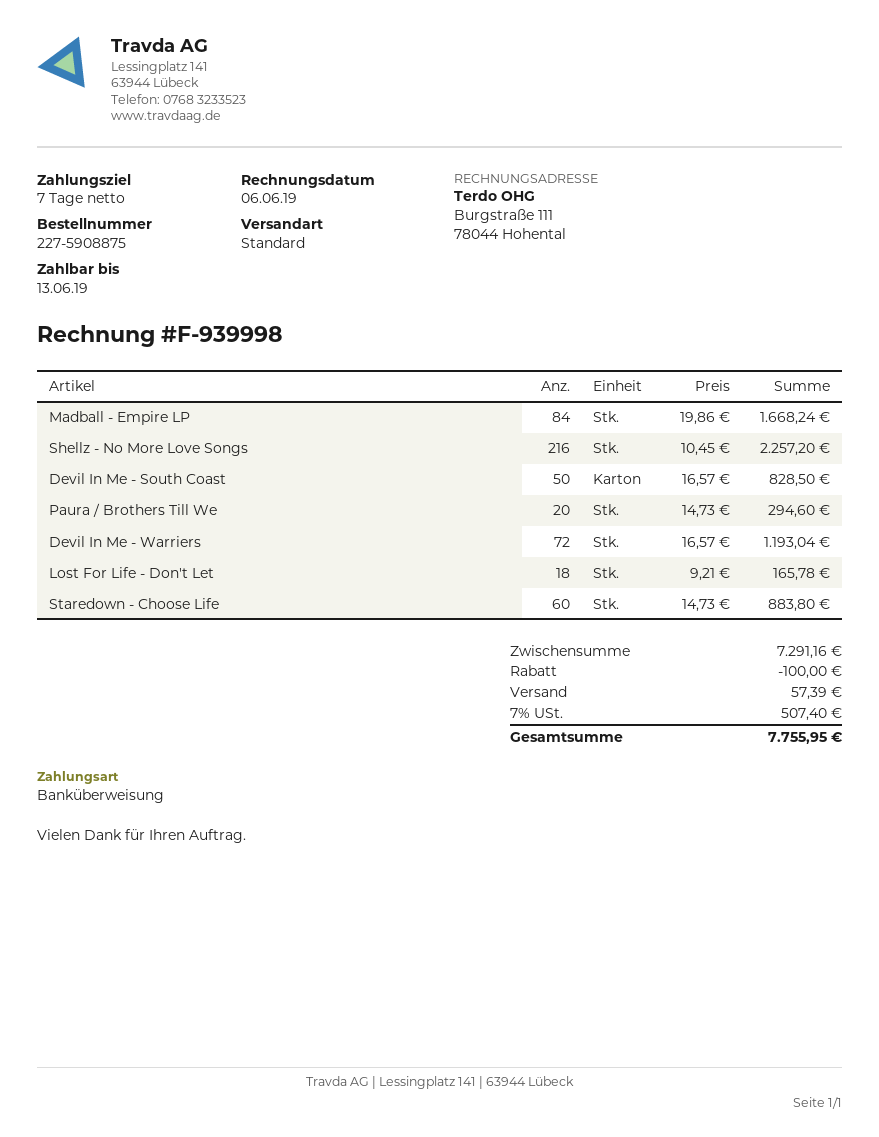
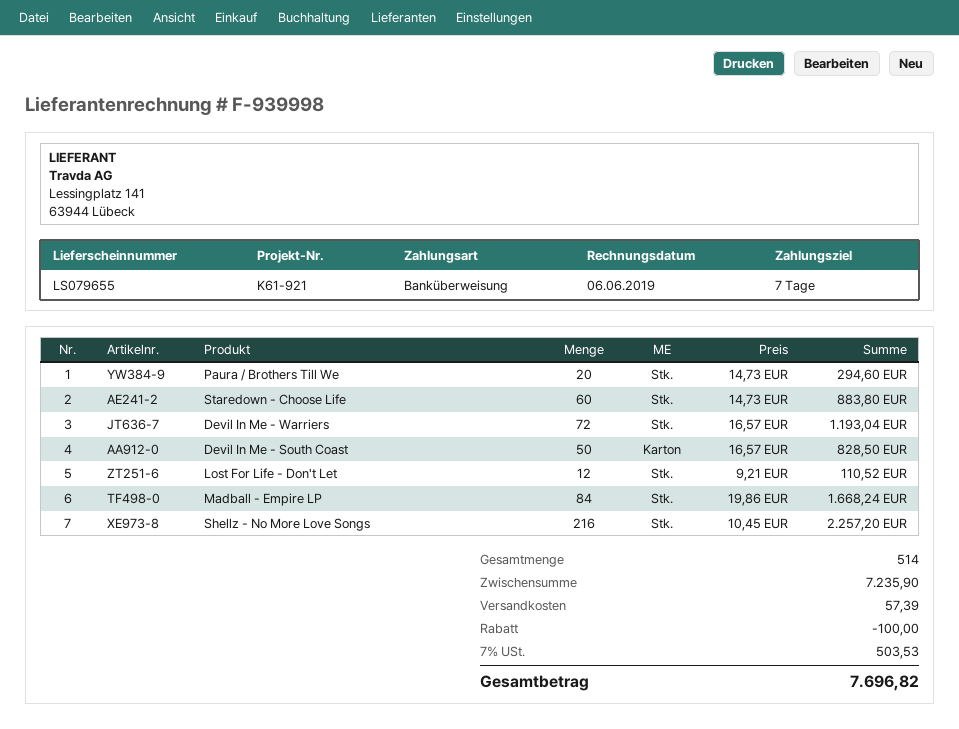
Lost For Life - Don't Let: 18 x 9.21 = 165.78 -> 12 x 9.21 = 110.52
subtotal: 7291.16 -> 7235.90
tax: 7% = 507.40 -> 7% = 503.53
total: 7755.95 -> 7696.82

